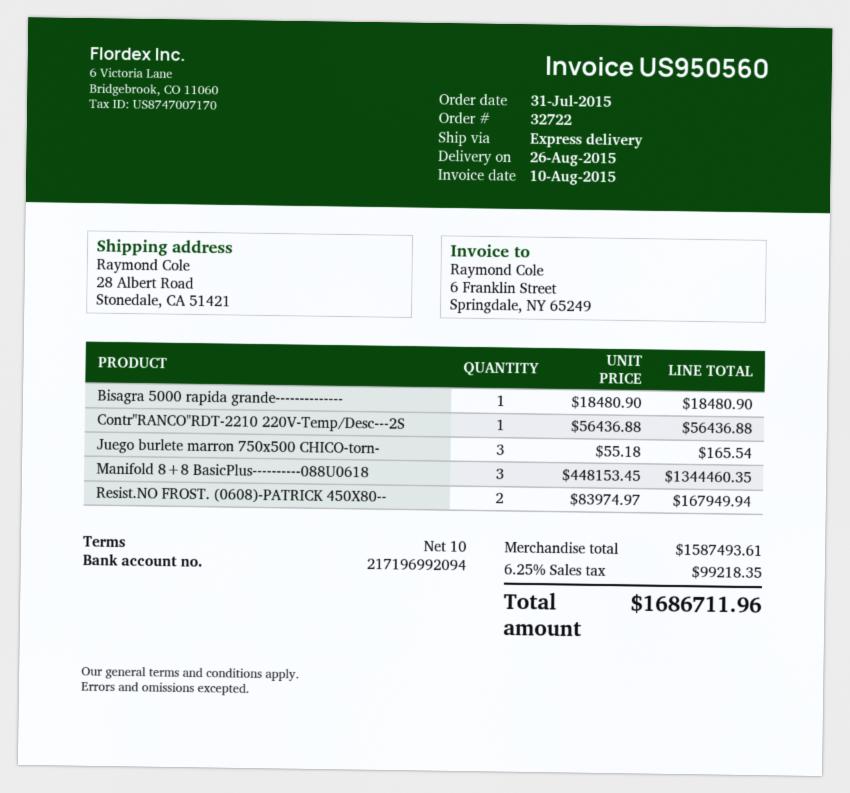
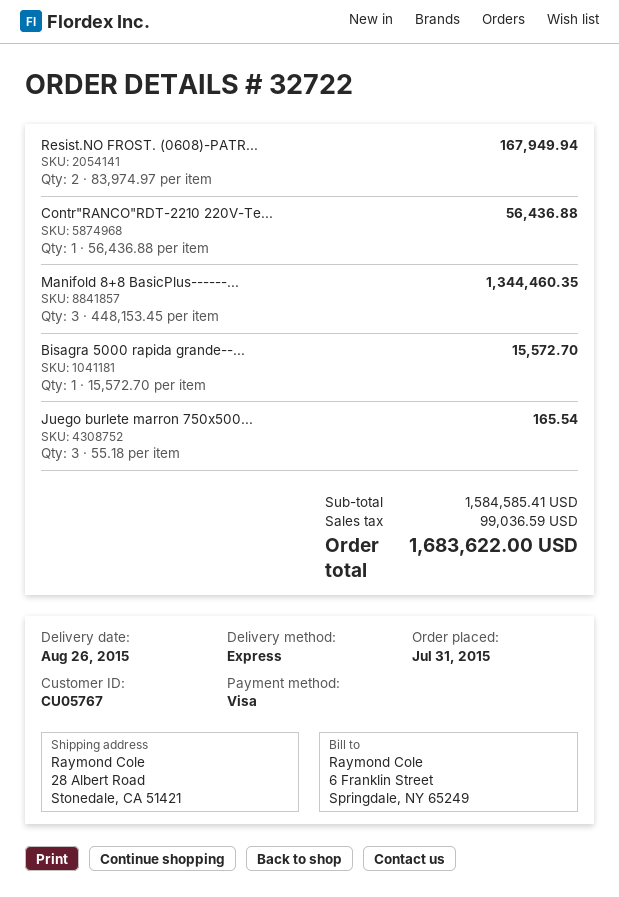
Bisagra 5000 rapida grande--------------: 1 x 18480.90 = 18480.90 -> 1 x 15572.70 = 15572.70
subtotal: 1587493.61 -> 1584585.41
tax: 99218.35 -> 99036.59
total: 1686711.96 -> 1683622.00

